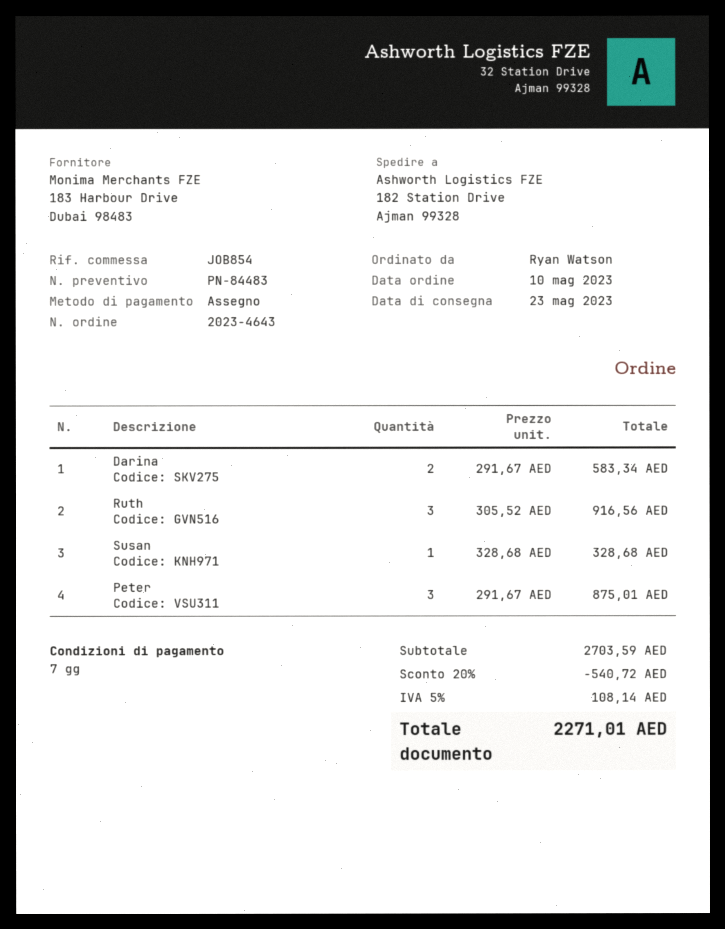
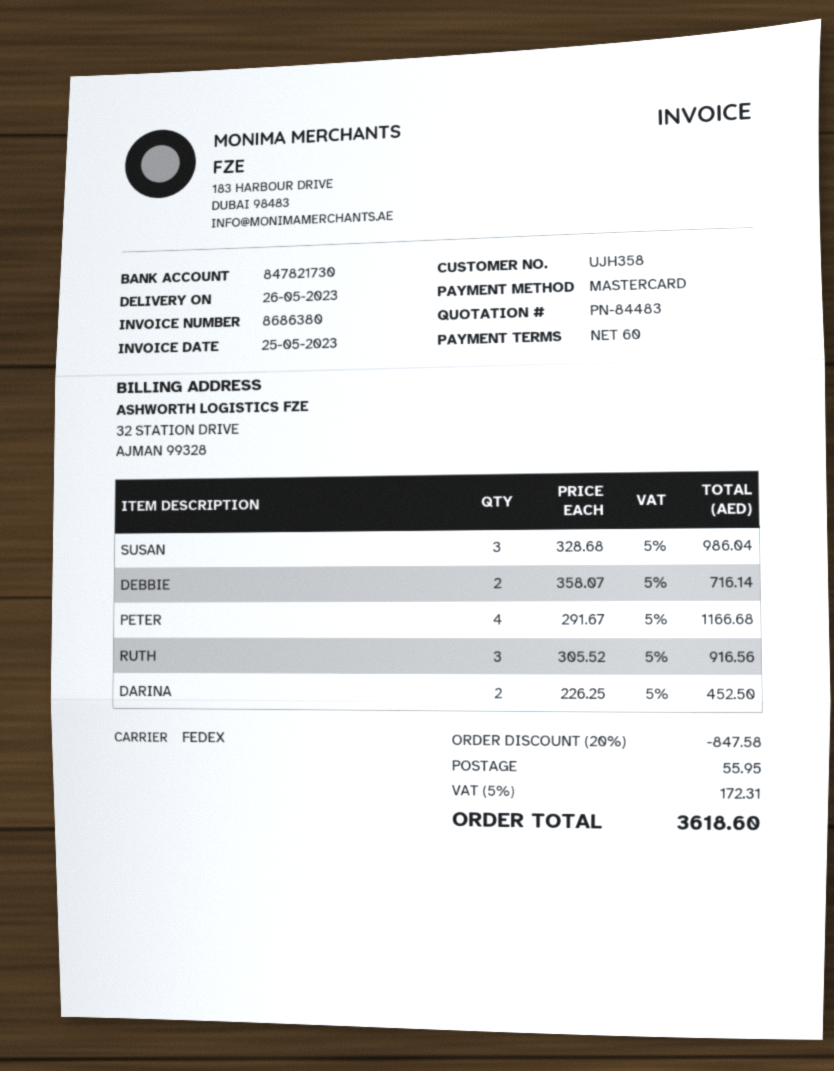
delivery date: 2023-05-23 -> 2023-05-26
payment terms: 7 days -> 60 days
payment method: cheque -> Mastercard
Darina: 2 x 291.67 = 583.34 -> 2 x 226.25 = 452.50
Susan: 1 x 328.68 = 328.68 -> 3 x 328.68 = 986.04
Peter: 3 x 291.67 = 875.01 -> 4 x 291.67 = 1166.68
DEBBIE: none -> 2 x 358.07 = 716.14
discount: 20% = 540.72 -> 20% = 847.58
shipping: none -> 55.95
tax: 5% = 108.14 -> 5% = 172.31
total: 2271.01 -> 3618.60

